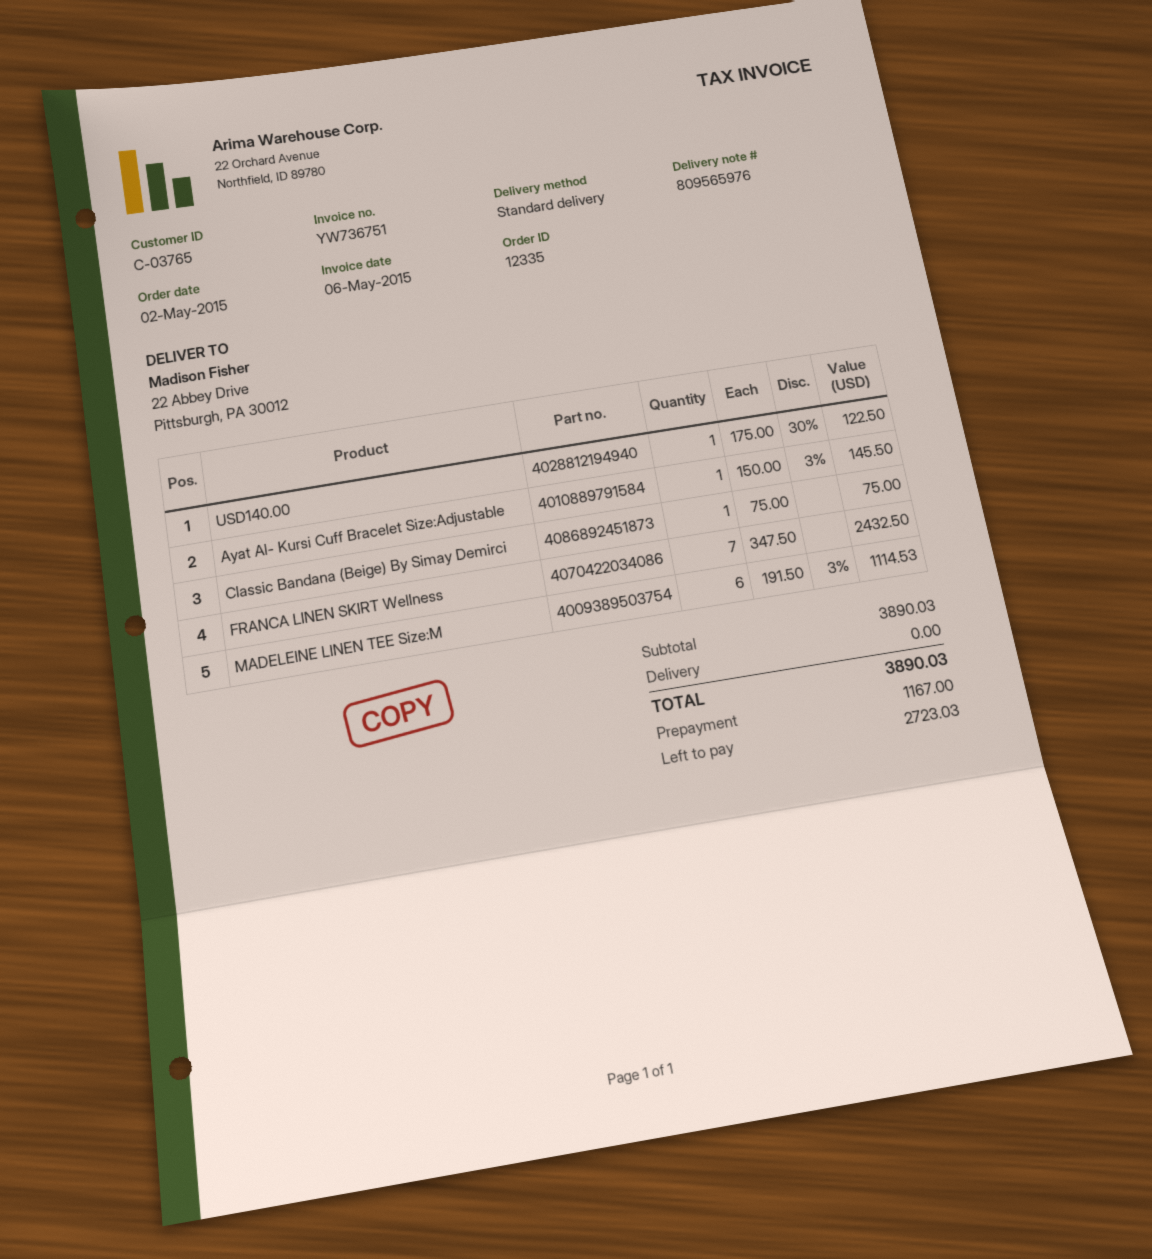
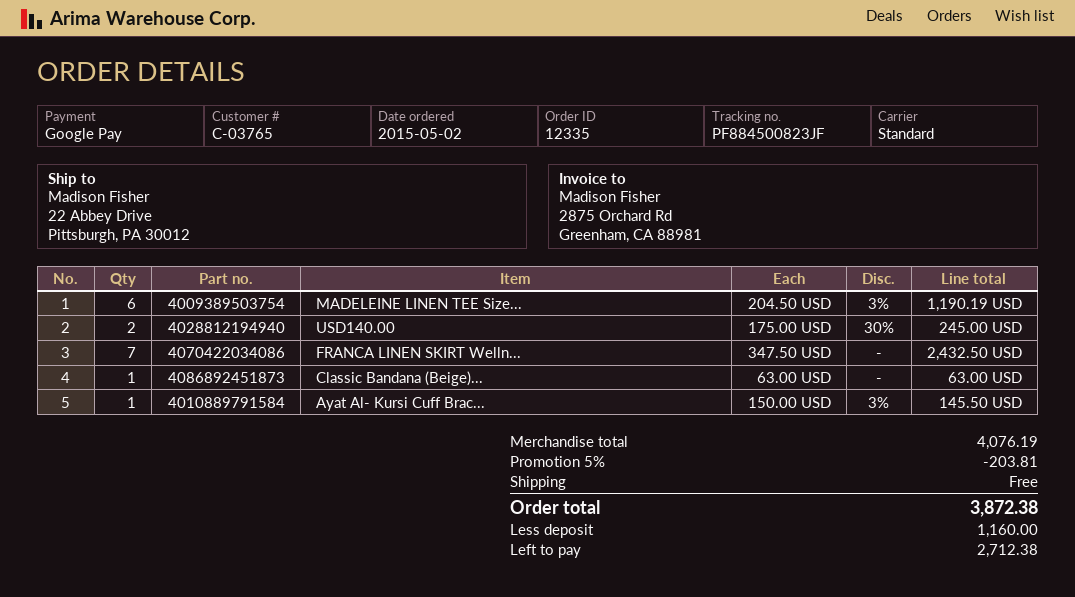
USD140.00: 1 x 175.00 - 30% = 122.50 -> 2 x 175.00 - 30% = 245.00
Classic Bandana (Beige) By Simay Demirci: 1 x 75.00 = 75.00 -> 1 x 63.00 = 63.00
MADELEINE LINEN TEE Size:M: 6 x 191.50 - 3% = 1114.53 -> 6 x 204.50 - 3% = 1190.19
subtotal: 3890.03 -> 4076.19
discount: none -> 5% = 203.81
total: 3890.03 -> 3872.38
deposit: 1167.00 -> 1160.00
balance: 2723.03 -> 2712.38

